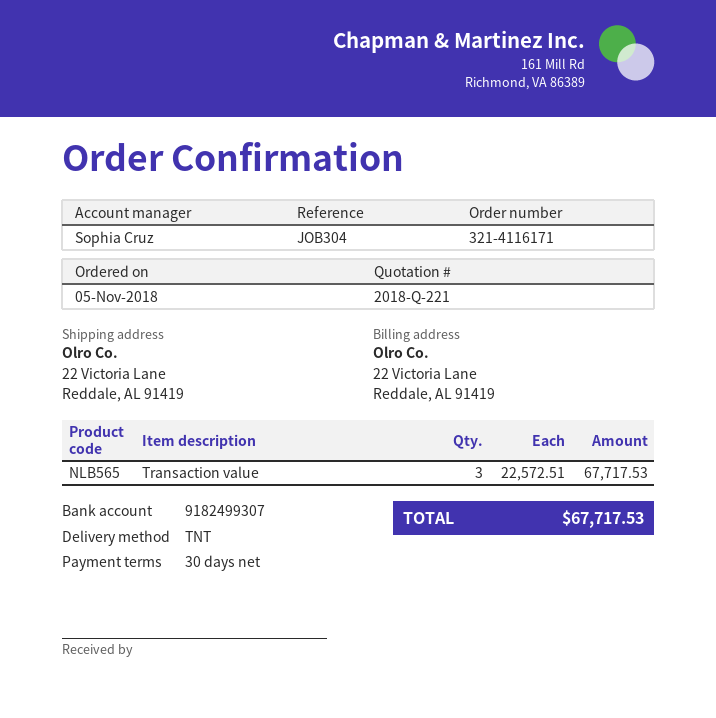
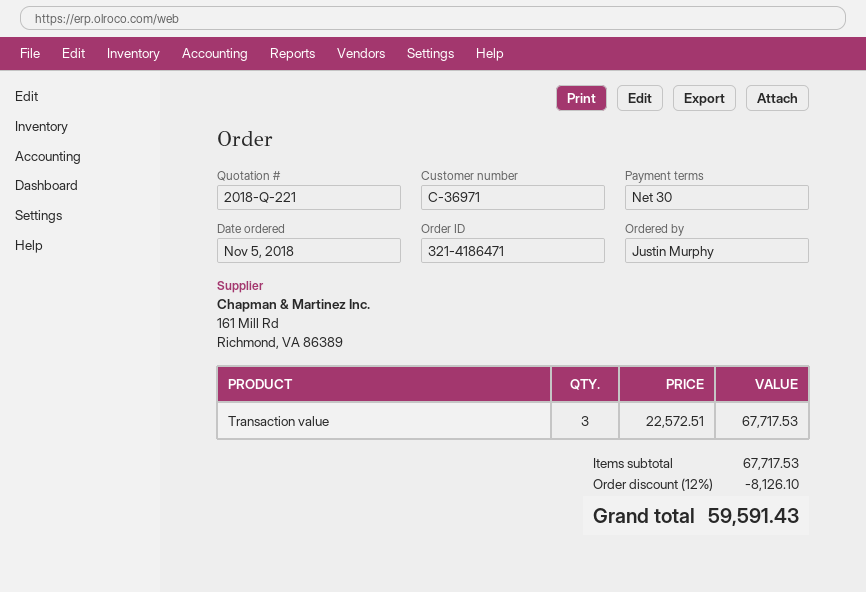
order number: 321-4116171 -> 321-4186471
discount: none -> 12% = 8126.10
total: 67717.53 -> 59591.43

